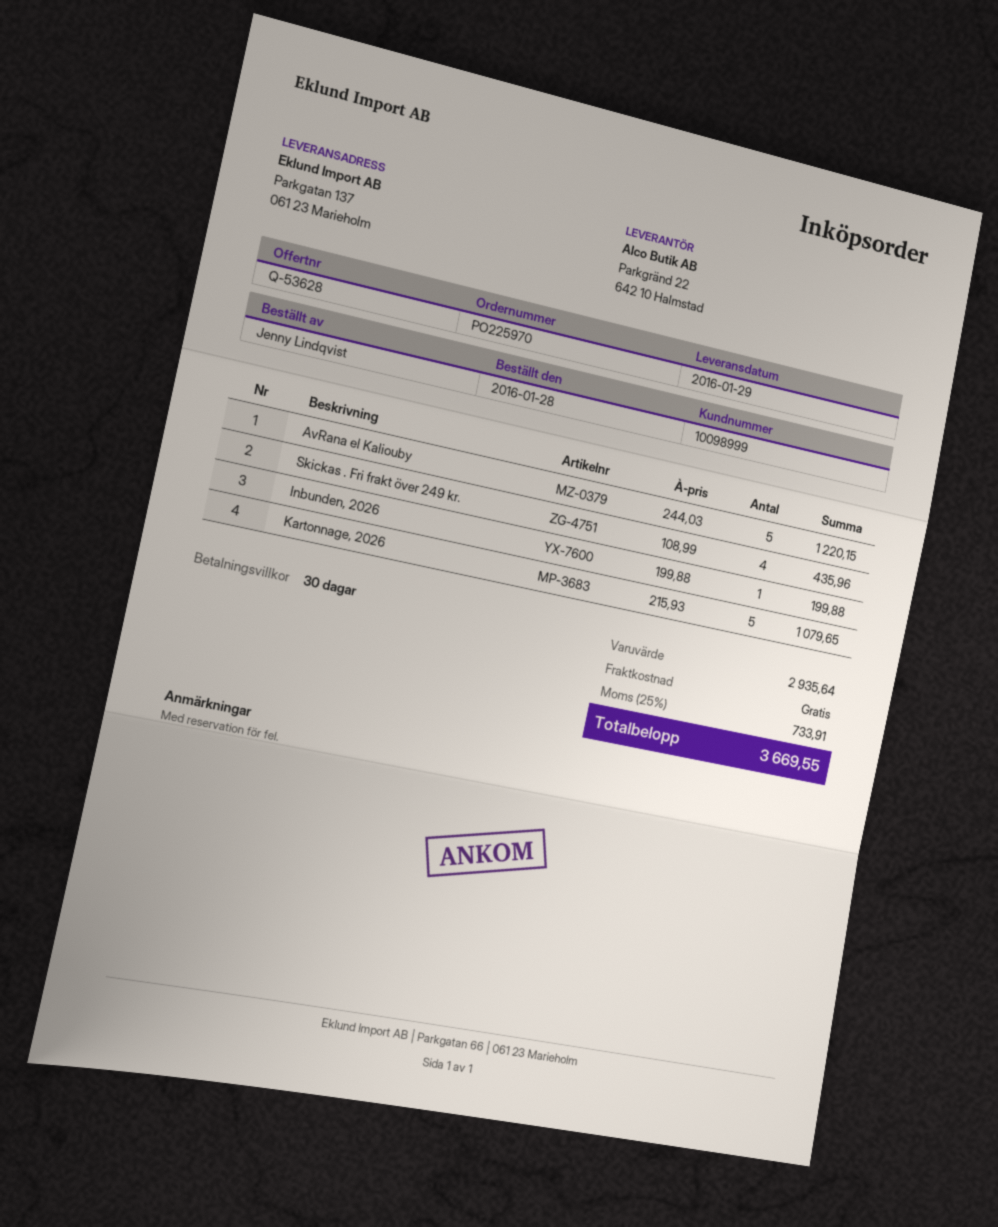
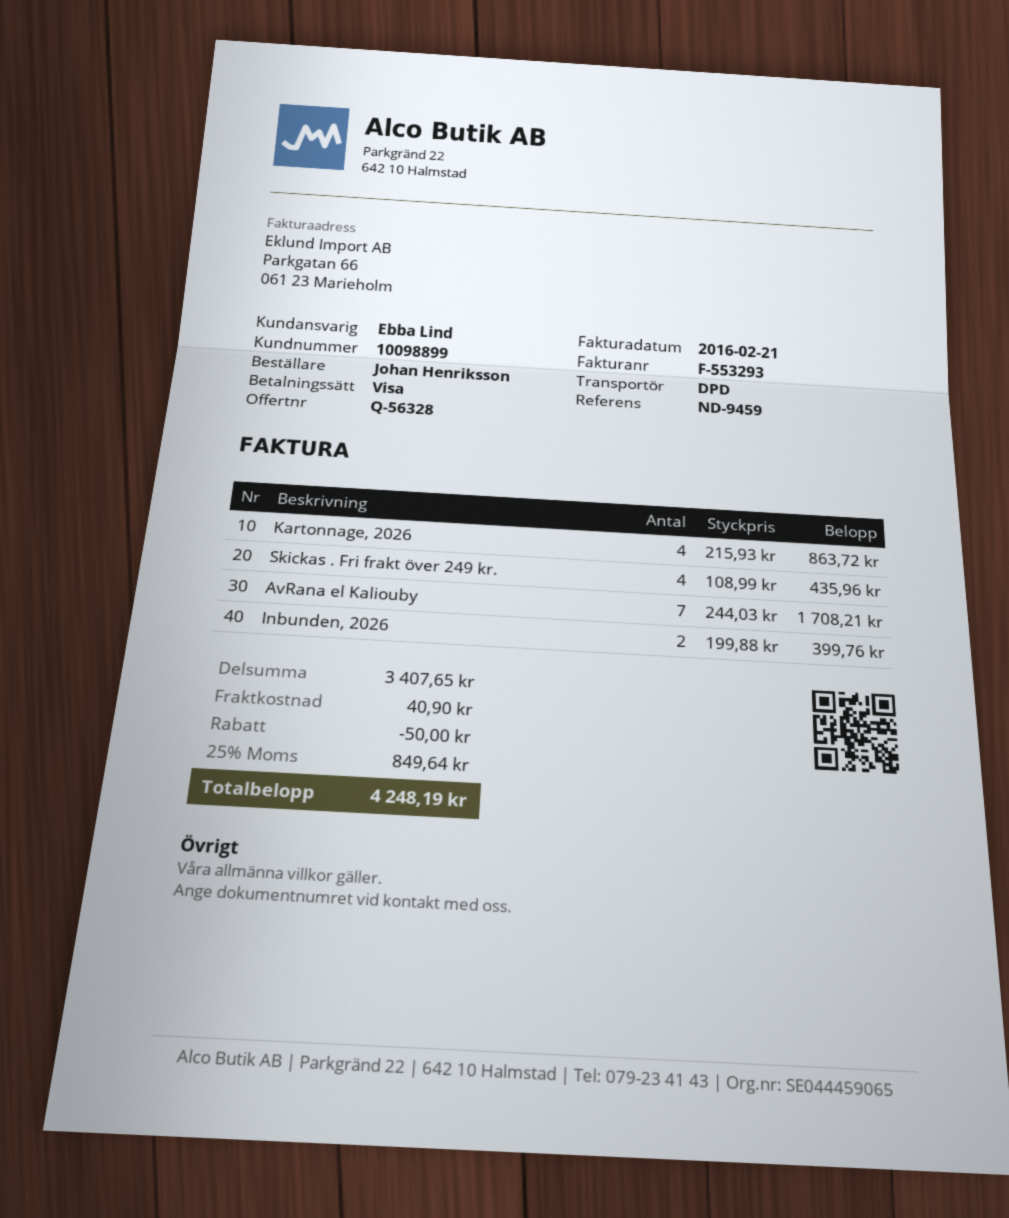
quote number: Q-53628 -> Q-56328
customer number: 10098999 -> 10098899
ordered by: Jenny Lindqvist -> Johan Henriksson
AvRana el Kaliouby: 5 x 244.03 = 1220.15 -> 7 x 244.03 = 1708.21
Inbunden, 2026: 1 x 199.88 = 199.88 -> 2 x 199.88 = 399.76
Kartonnage, 2026: 5 x 215.93 = 1079.65 -> 4 x 215.93 = 863.72
subtotal: 2935.64 -> 3407.65
discount: none -> 50.00
shipping: 0.00 -> 40.90
tax: 25% = 733.91 -> 25% = 849.64
total: 3669.55 -> 4248.19

